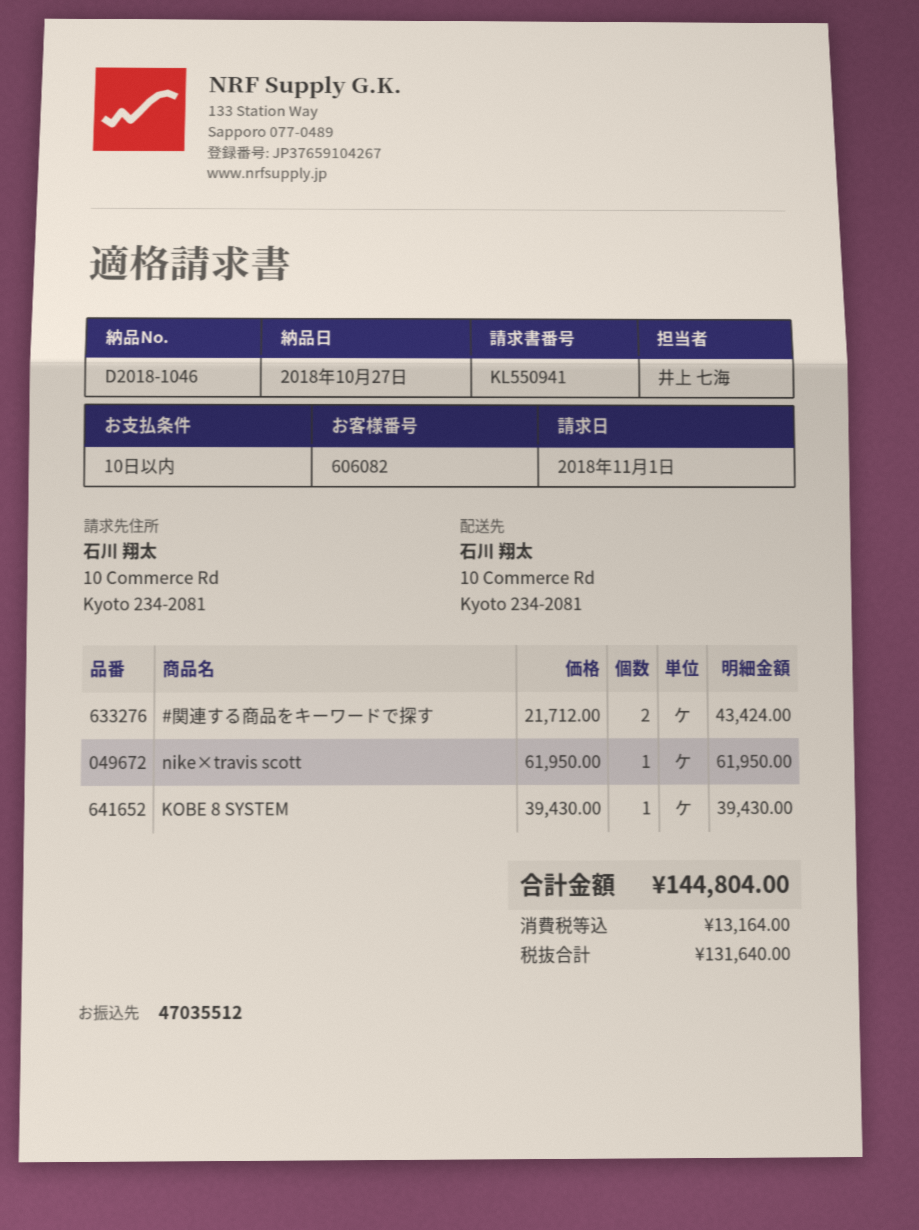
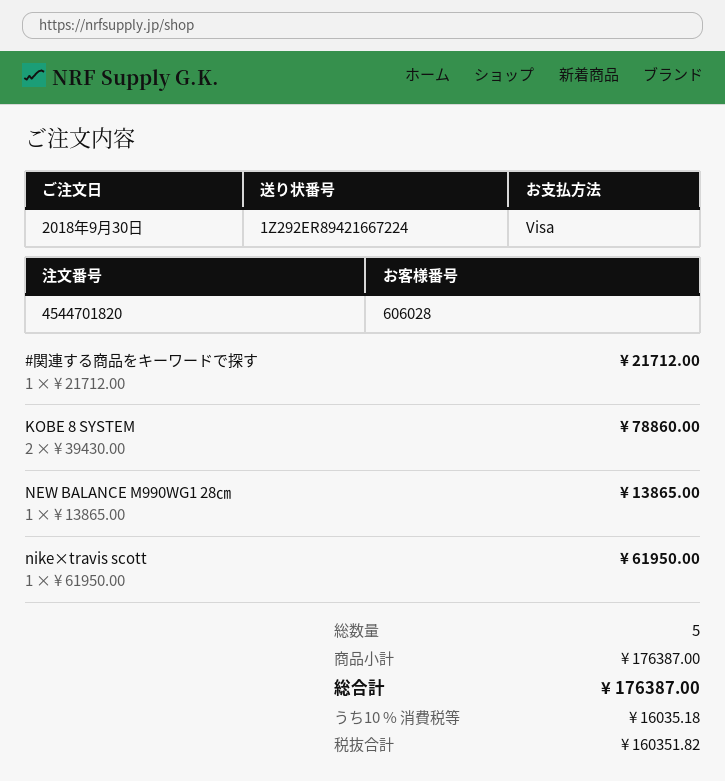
customer number: 606082 -> 606028
#関連する商品をキーワードで探す: 2 x 21712.00 = 43424.00 -> 1 x 21712.00 = 21712.00
KOBE 8 SYSTEM: 1 x 39430.00 = 39430.00 -> 2 x 39430.00 = 78860.00
NEW BALANCE M990WG1 28㎝: none -> 1 x 13865.00 = 13865.00
net: 131640.00 -> 160351.82
tax: 13164.00 -> 16035.18
total: 144804.00 -> 176387.00

